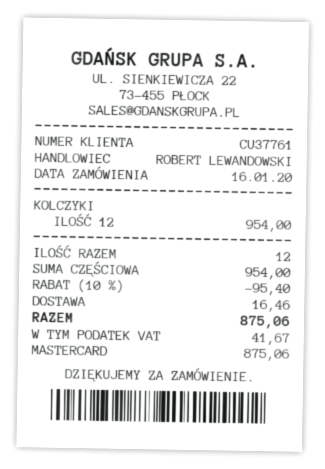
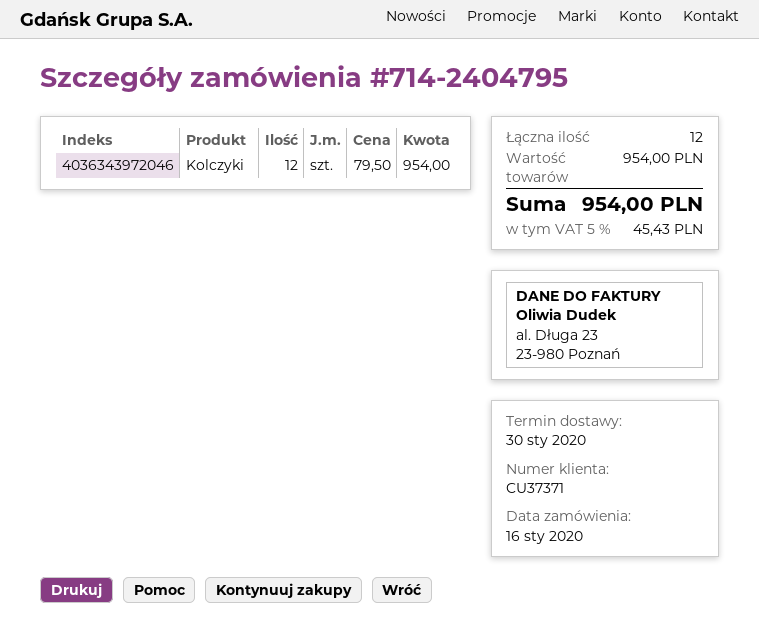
customer number: CU37761 -> CU37371
discount: 10% = 95.40 -> none
shipping: 16.46 -> none
tax: 41.67 -> 45.43
total: 875.06 -> 954.00

